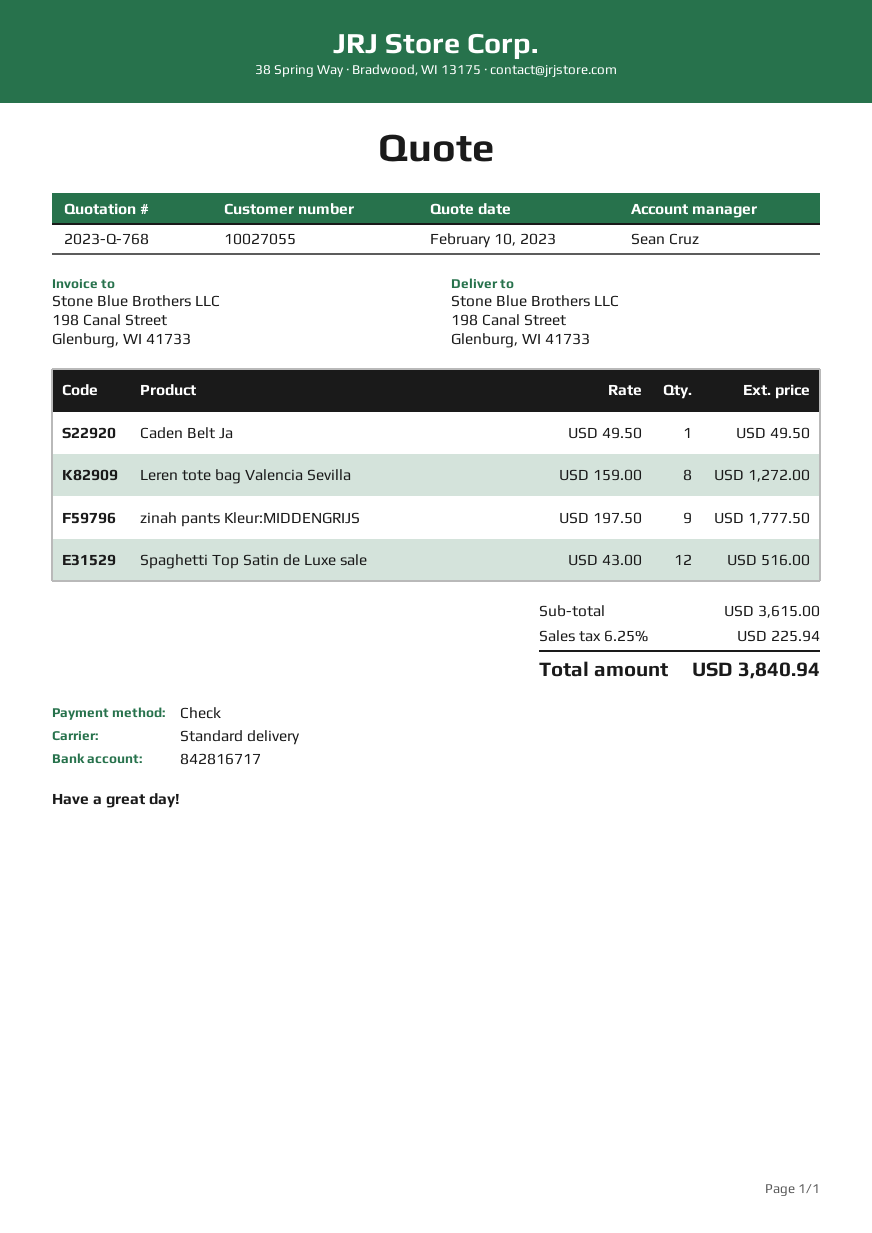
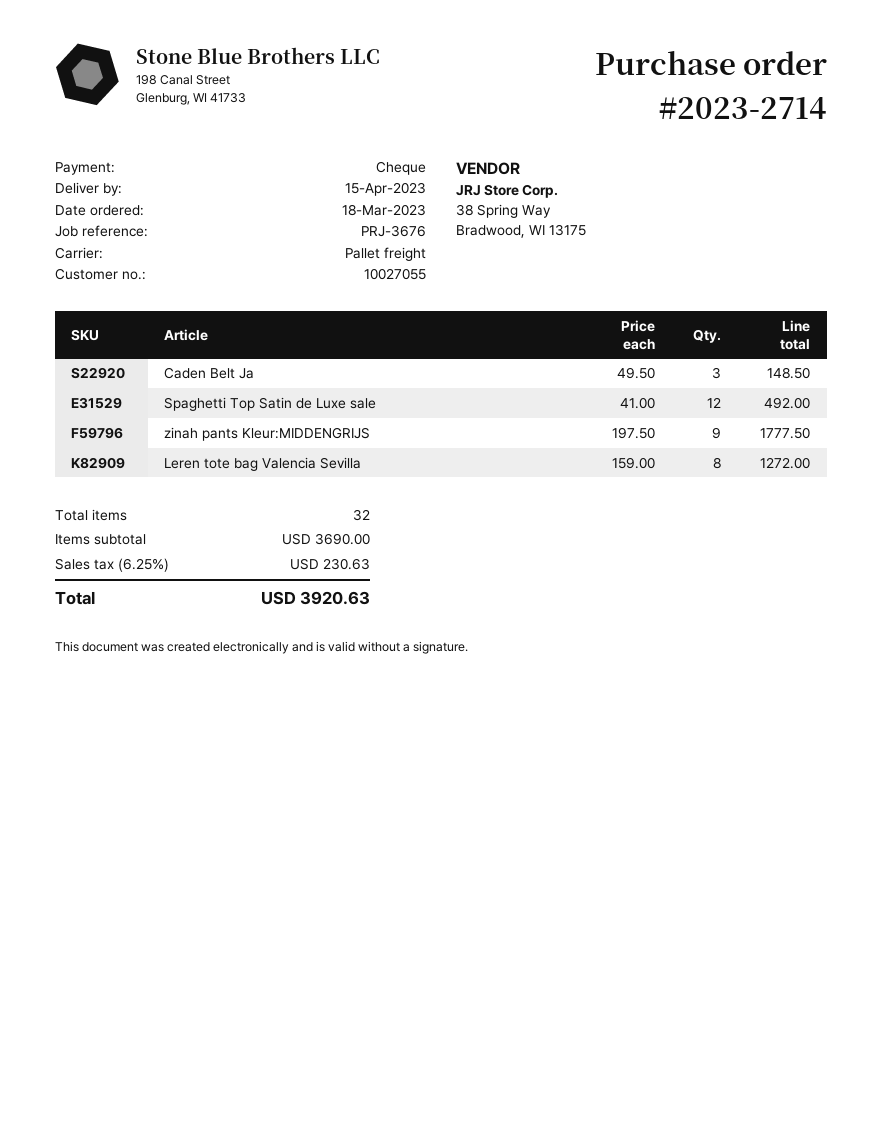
shipping method: standard -> pallet freight
Caden Belt Ja: 1 x 49.50 = 49.50 -> 3 x 49.50 = 148.50
Spaghetti Top Satin de Luxe sale: 12 x 43.00 = 516.00 -> 12 x 41.00 = 492.00
subtotal: 3615.00 -> 3690.00
tax: 6.25% = 225.94 -> 6.25% = 230.63
total: 3840.94 -> 3920.63

